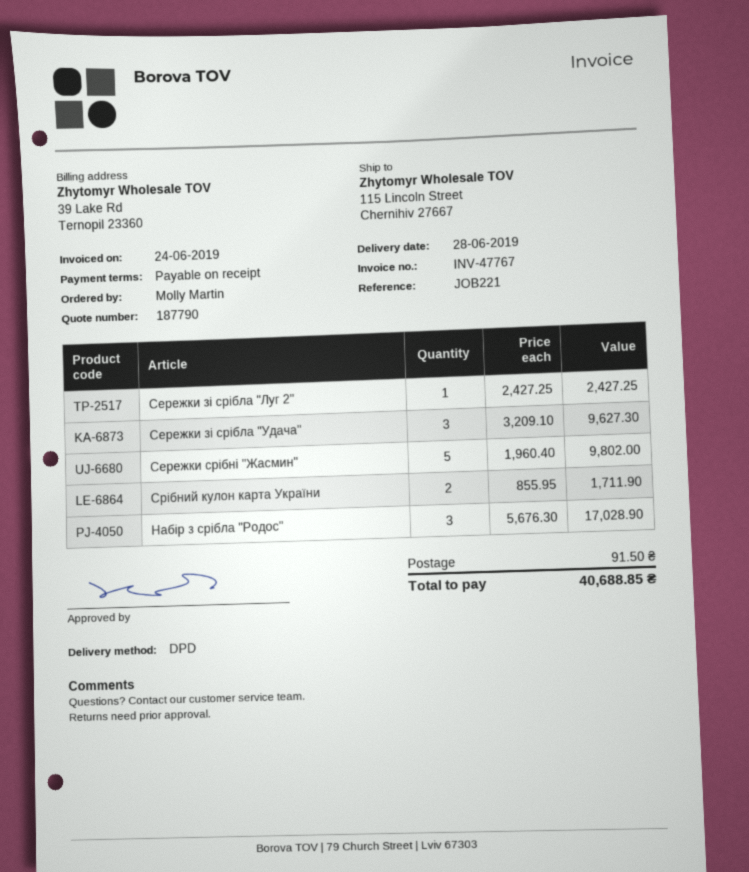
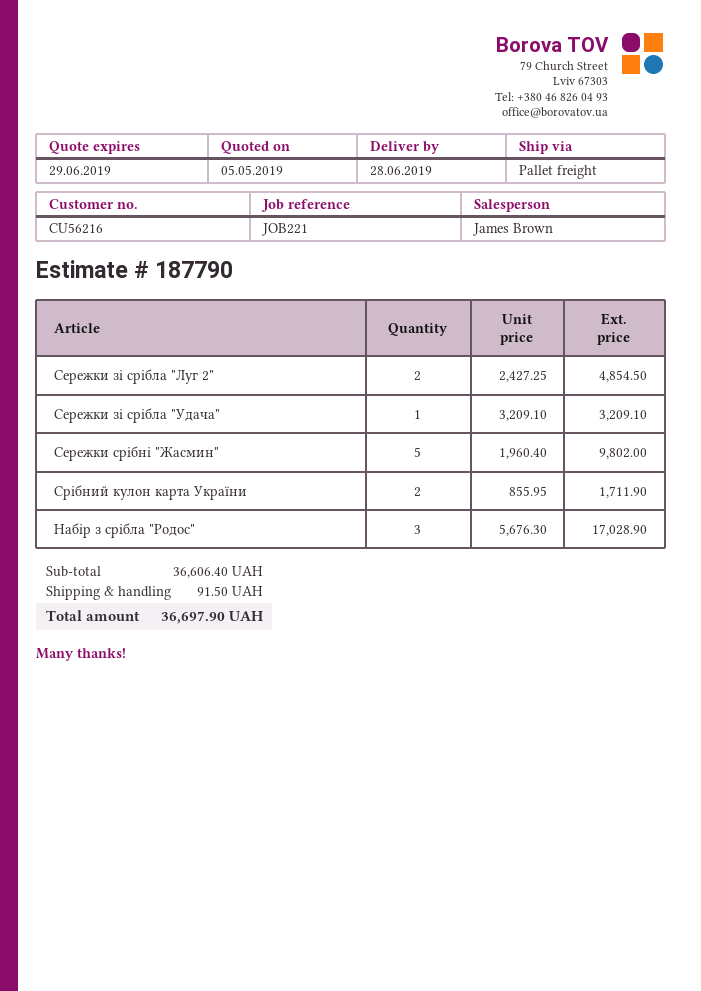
shipping method: DPD -> pallet freight
Сережки зі срібла "Луг 2": 1 x 2427.25 = 2427.25 -> 2 x 2427.25 = 4854.50
Сережки зі срібла "Удача": 3 x 3209.10 = 9627.30 -> 1 x 3209.10 = 3209.10
total: 40688.85 -> 36697.90

